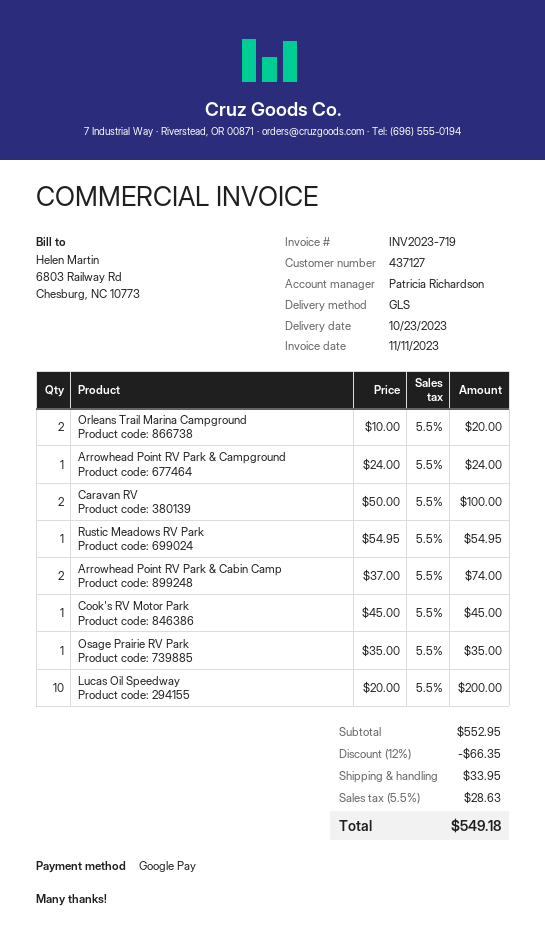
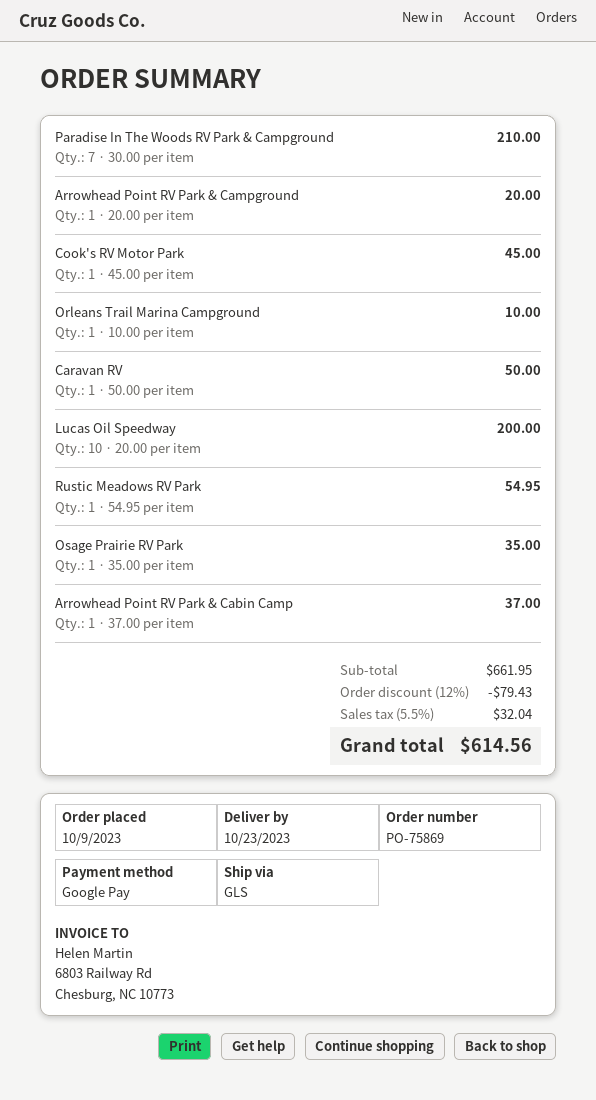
Orleans Trail Marina Campground: 2 x 10.00 = 20.00 -> 1 x 10.00 = 10.00
Arrowhead Point RV Park & Campground: 1 x 24.00 = 24.00 -> 1 x 20.00 = 20.00
Caravan RV: 2 x 50.00 = 100.00 -> 1 x 50.00 = 50.00
Arrowhead Point RV Park & Cabin Camp: 2 x 37.00 = 74.00 -> 1 x 37.00 = 37.00
Paradise In The Woods RV Park & Campground: none -> 7 x 30.00 = 210.00
subtotal: 552.95 -> 661.95
discount: 12% = 66.35 -> 12% = 79.43
shipping: 33.95 -> none
tax: 5.5% = 28.63 -> 5.5% = 32.04
total: 549.18 -> 614.56

